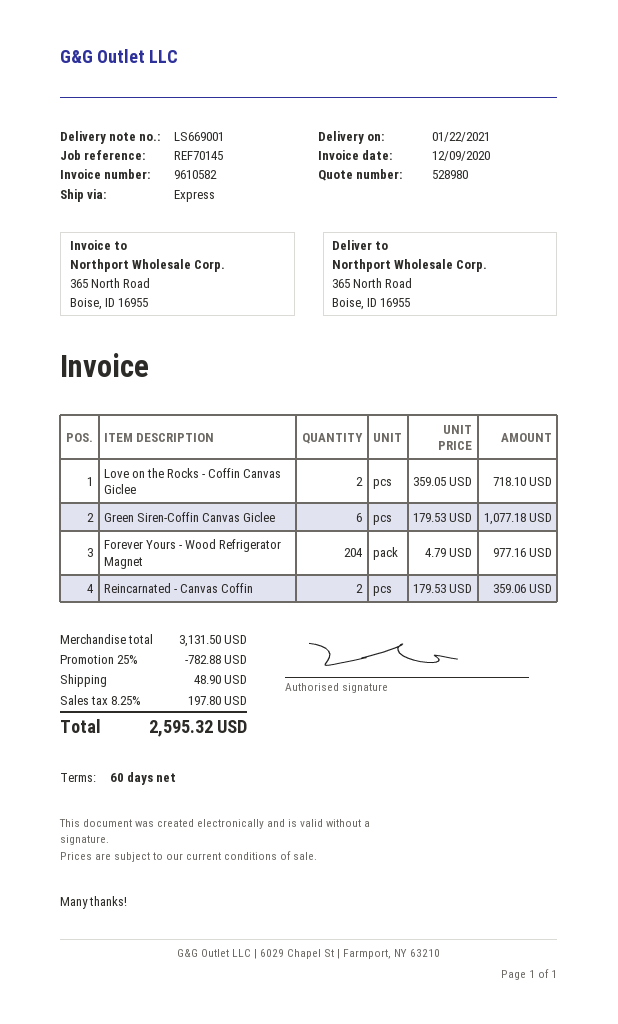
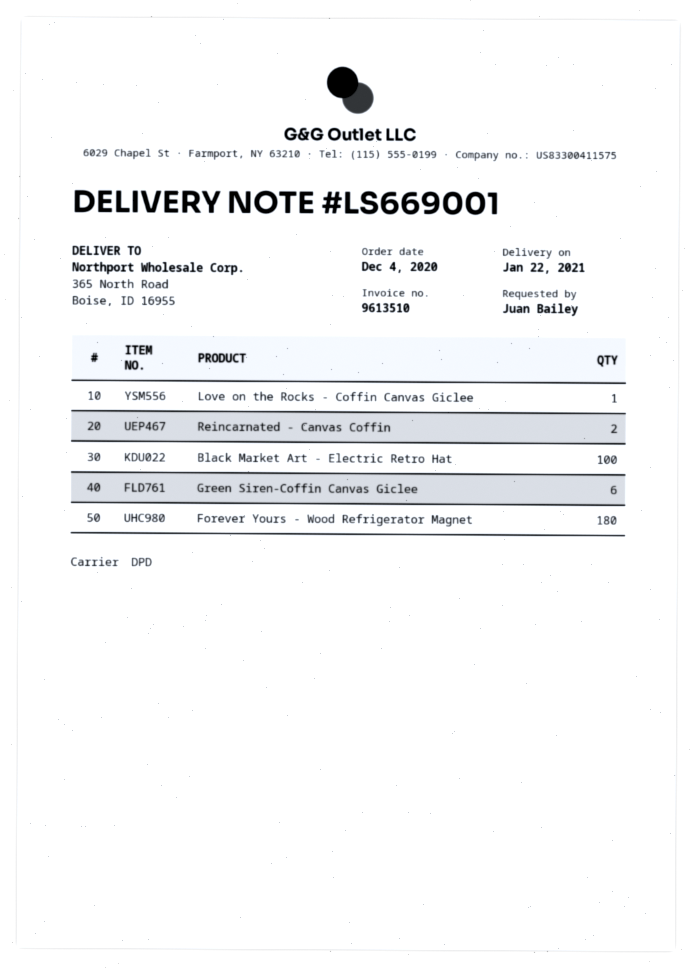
invoice number: 9610582 -> 9613510
shipping method: express -> DPD
Love on the Rocks - Coffin Canvas Giclee: 2 -> 1
Forever Yours - Wood Refrigerator Magnet: 204 -> 180
Black Market Art - Electric Retro Hat: none -> 100

